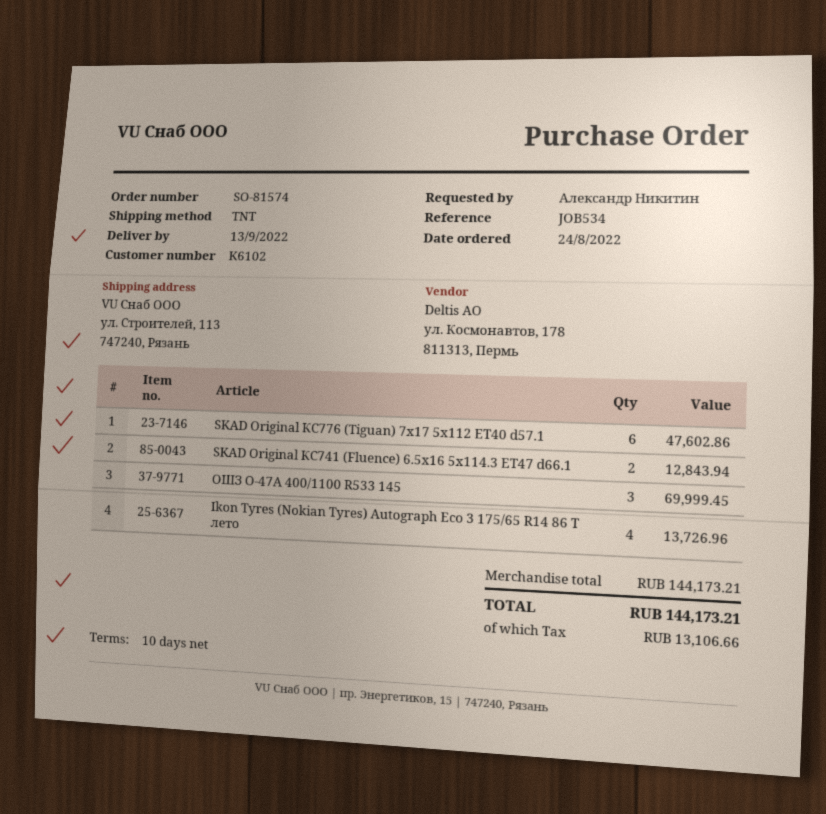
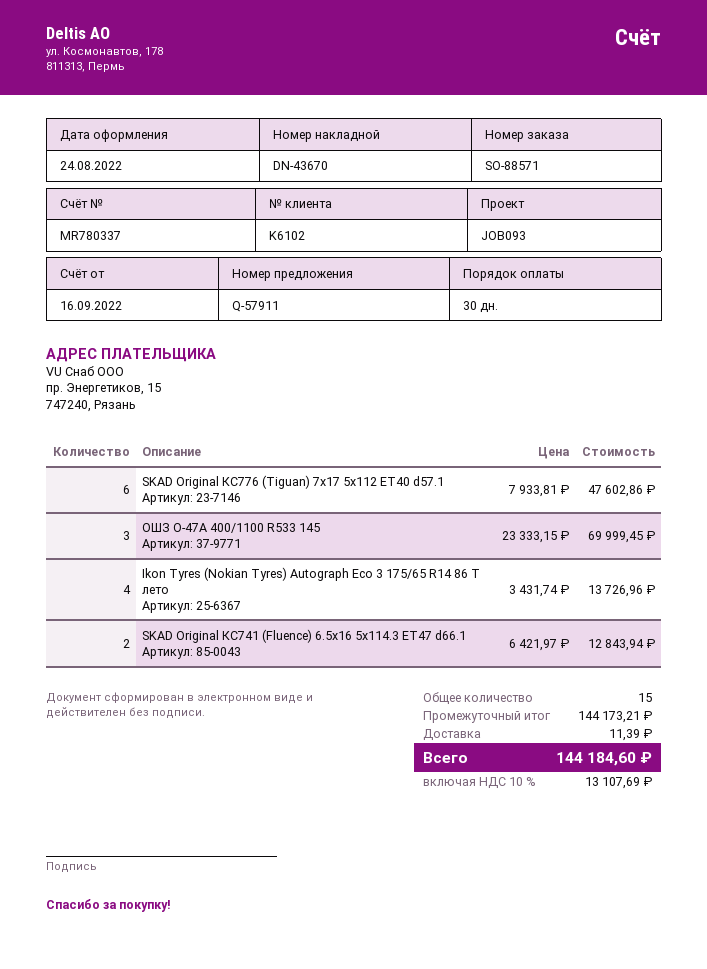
order number: SO-81574 -> SO-88571
payment terms: 10 days -> 30 days
reference: JOB534 -> JOB093
shipping: none -> 11.39
tax: 13106.66 -> 13107.69
total: 144173.21 -> 144184.60

